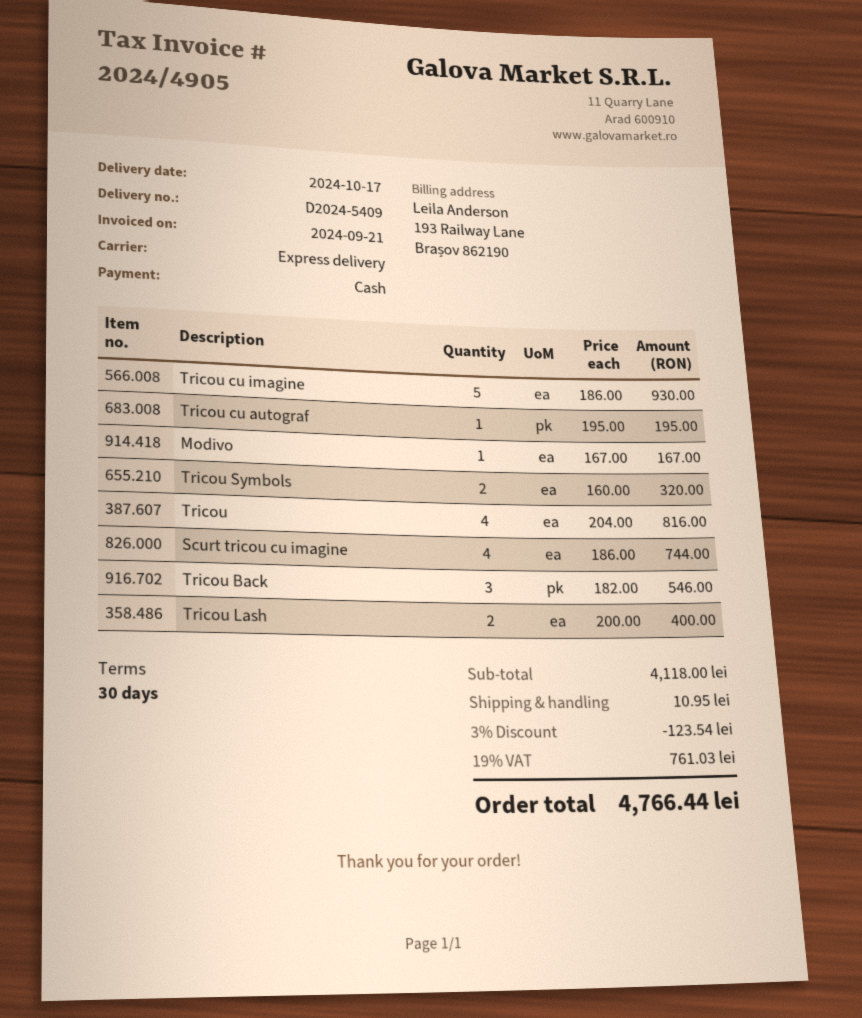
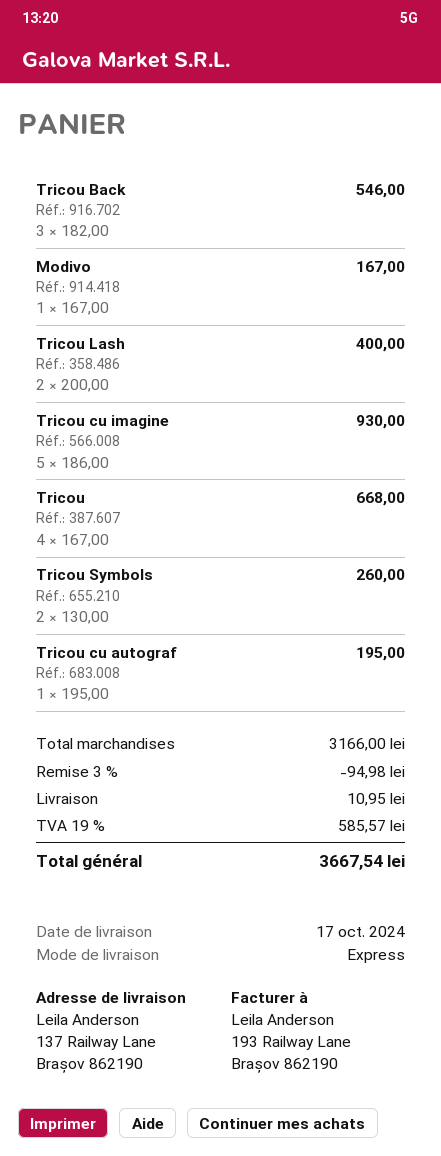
Tricou Symbols: 2 x 160.00 = 320.00 -> 2 x 130.00 = 260.00
Tricou: 4 x 204.00 = 816.00 -> 4 x 167.00 = 668.00
Scurt tricou cu imagine: 4 x 186.00 = 744.00 -> none
subtotal: 4118.00 -> 3166.00
discount: 3% = 123.54 -> 3% = 94.98
tax: 19% = 761.03 -> 19% = 585.57
total: 4766.44 -> 3667.54

